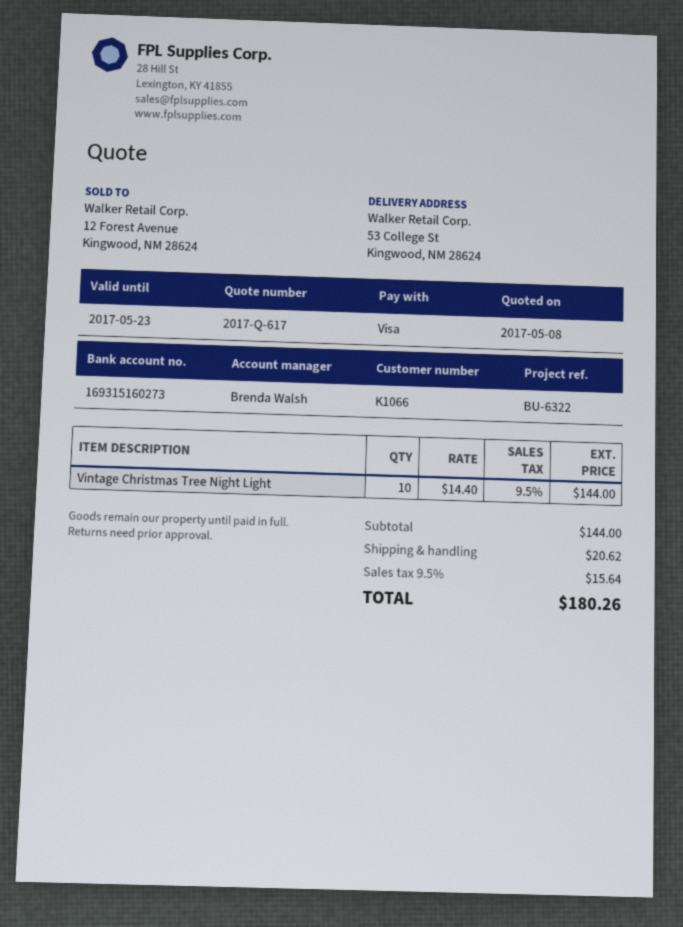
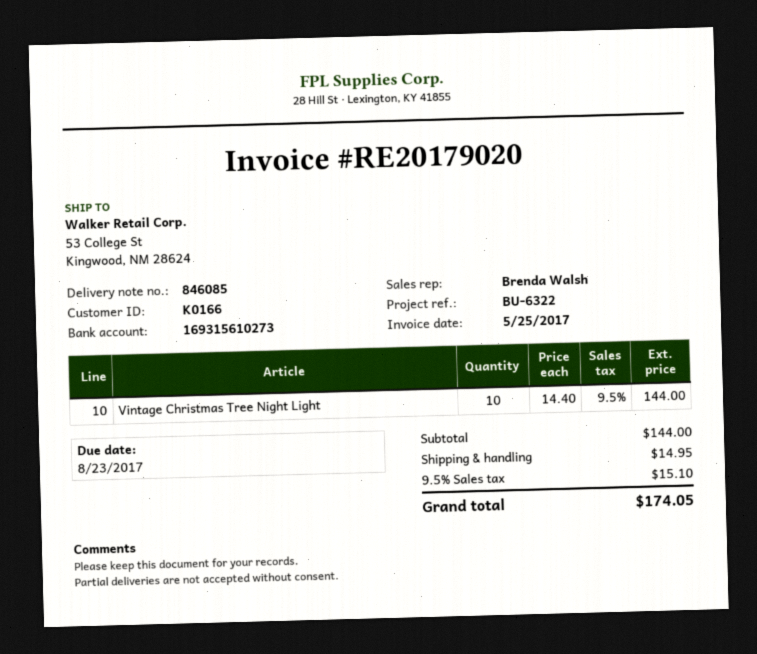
customer number: K1066 -> K0166
bank account: 169315160273 -> 169315610273
shipping: 20.62 -> 14.95
tax: 9.5% = 15.64 -> 9.5% = 15.10
total: 180.26 -> 174.05

